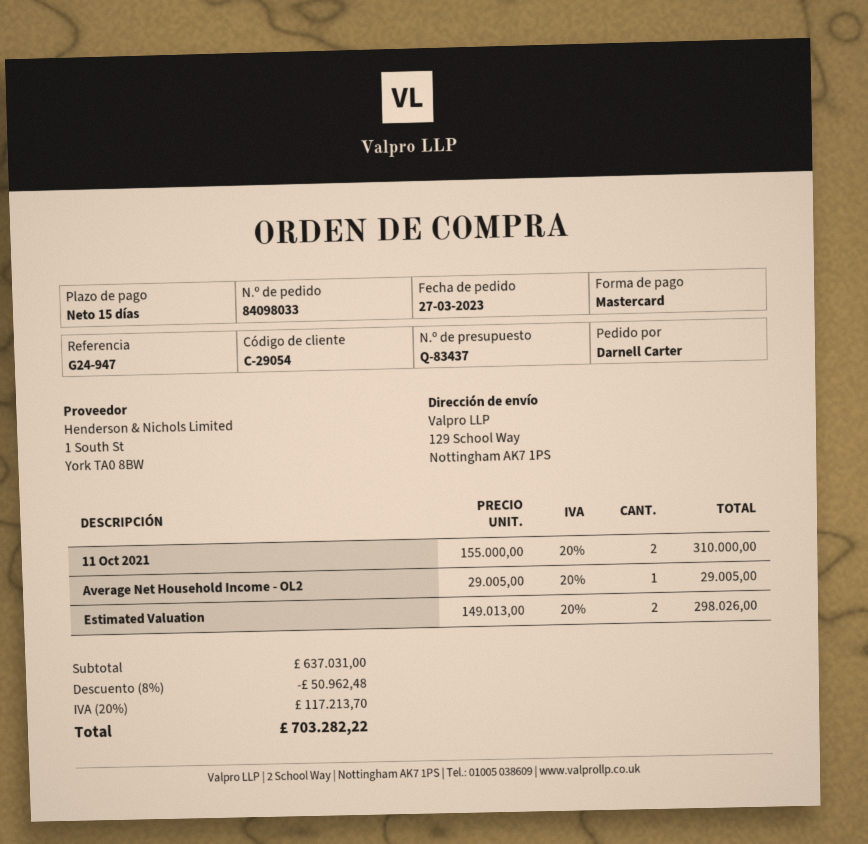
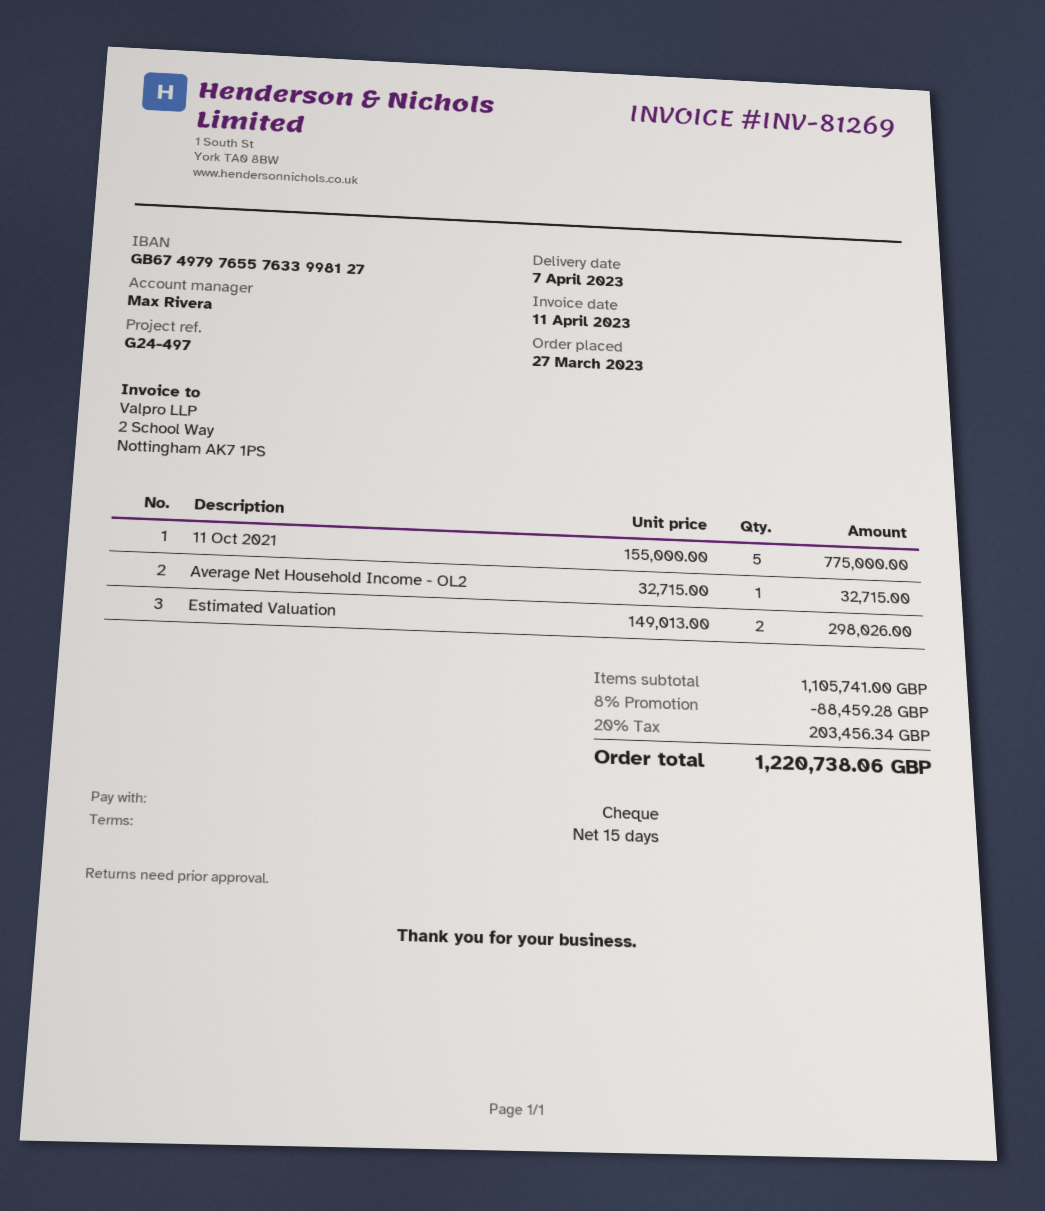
reference: G24-947 -> G24-497
payment method: Mastercard -> cheque
11 Oct 2021: 2 x 155000.00 = 310000.00 -> 5 x 155000.00 = 775000.00
Average Net Household Income - OL2: 1 x 29005.00 = 29005.00 -> 1 x 32715.00 = 32715.00
subtotal: 637031.00 -> 1105741.00
discount: 8% = 50962.48 -> 8% = 88459.28
tax: 20% = 117213.70 -> 20% = 203456.34
total: 703282.22 -> 1220738.06

